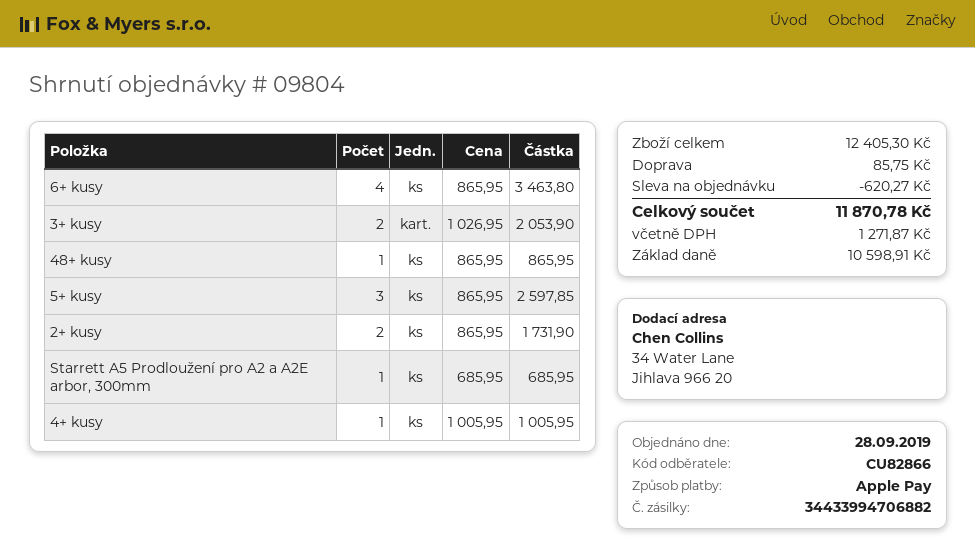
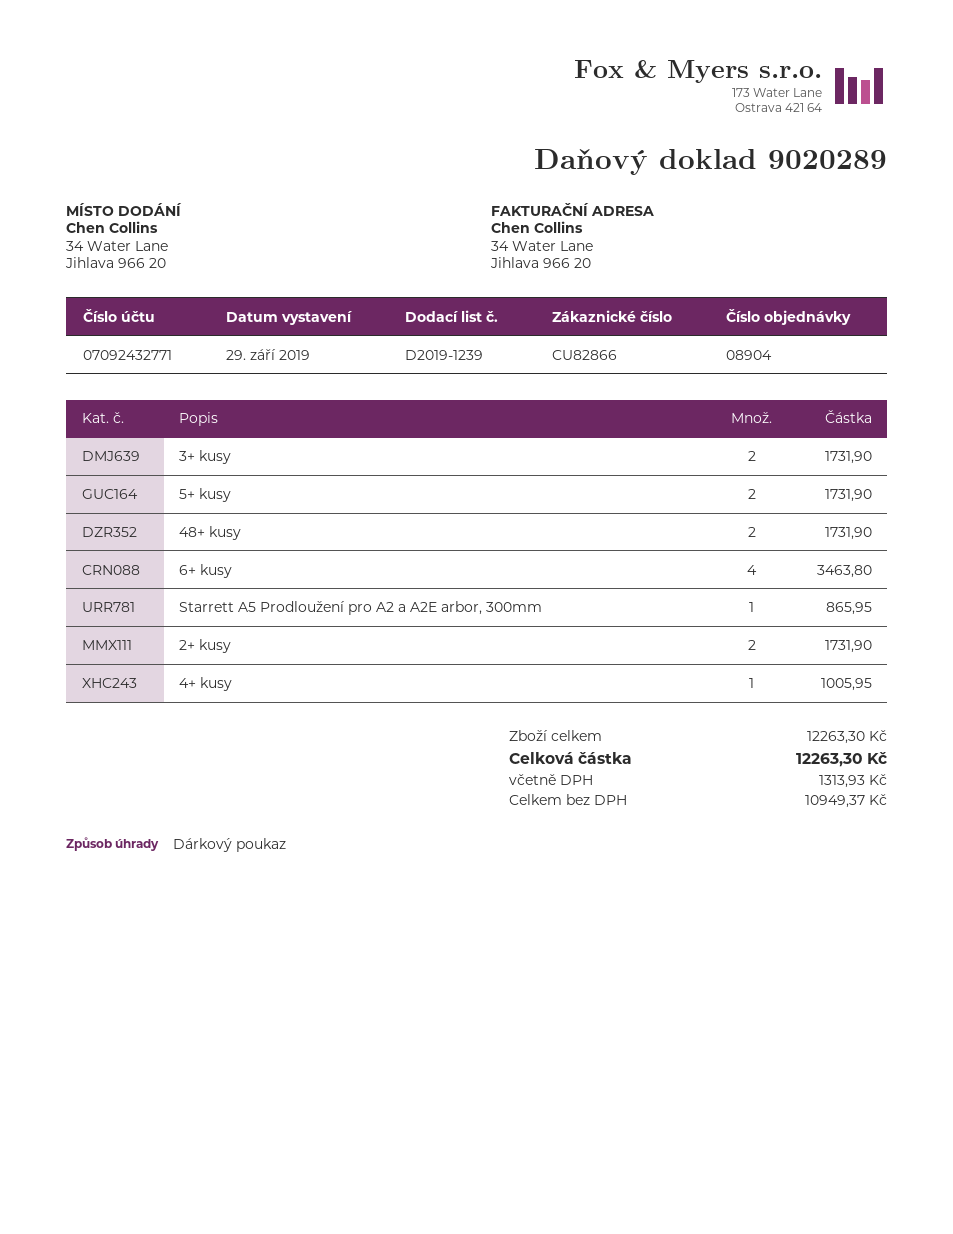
order number: 09804 -> 08904
payment method: Apple Pay -> gift card
3+ kusy: 2 for 2053.90 -> 2 for 1731.90
48+ kusy: 1 for 865.95 -> 2 for 1731.90
5+ kusy: 3 for 2597.85 -> 2 for 1731.90
Starrett A5 Prodloužení pro A2 a A2E arbor, 300mm: 1 for 685.95 -> 1 for 865.95
subtotal: 12405.30 -> 12263.30
discount: 620.27 -> none
shipping: 85.75 -> none
net: 10598.91 -> 10949.37
tax: 1271.87 -> 1313.93
total: 11870.78 -> 12263.30

